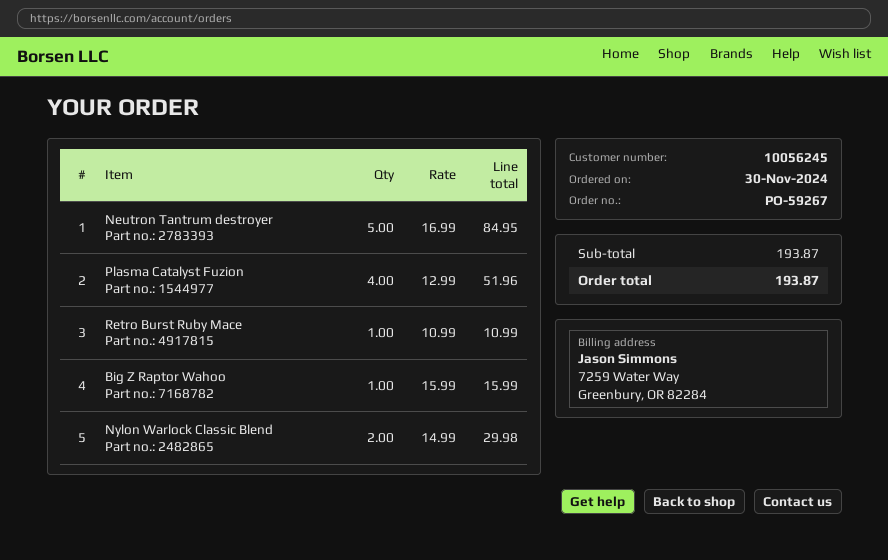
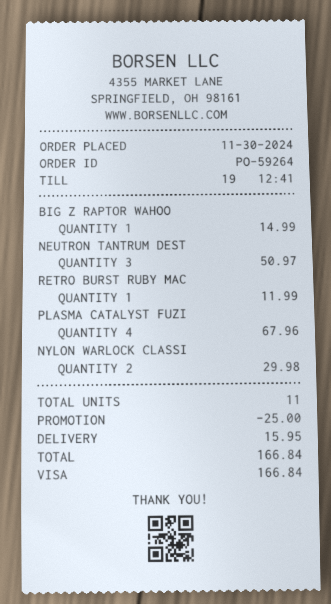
order number: PO-59267 -> PO-59264
Neutron Tantrum destroyer: 5 for 84.95 -> 3 for 50.97
Plasma Catalyst Fuzion: 4 for 51.96 -> 4 for 67.96
Retro Burst Ruby Mace: 1 for 10.99 -> 1 for 11.99
Big Z Raptor Wahoo: 1 for 15.99 -> 1 for 14.99
discount: none -> 25.00
shipping: none -> 15.95
total: 193.87 -> 166.84

